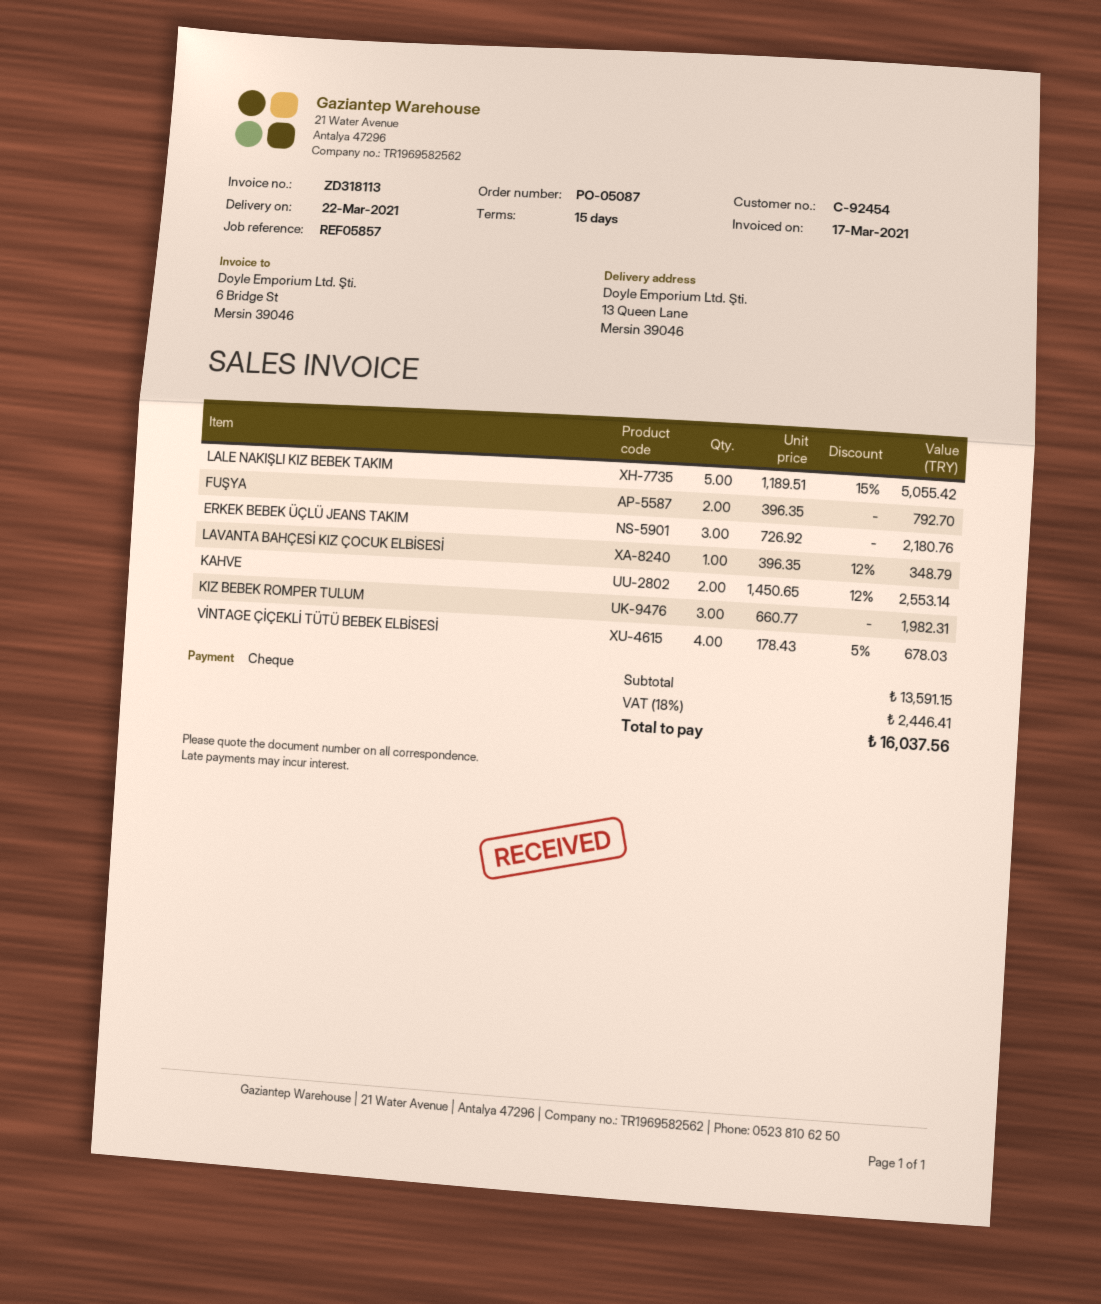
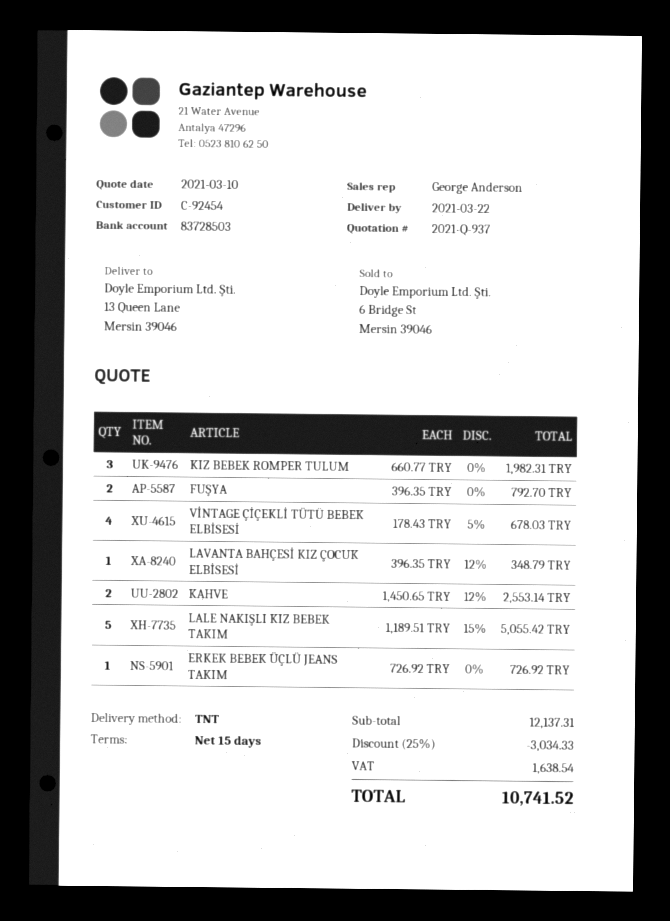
ERKEK BEBEK ÜÇLÜ JEANS TAKIM: 3 x 726.92 = 2180.76 -> 1 x 726.92 = 726.92
subtotal: 13591.15 -> 12137.31
discount: none -> 25% = 3034.33
tax: 2446.41 -> 1638.54
total: 16037.56 -> 10741.52

